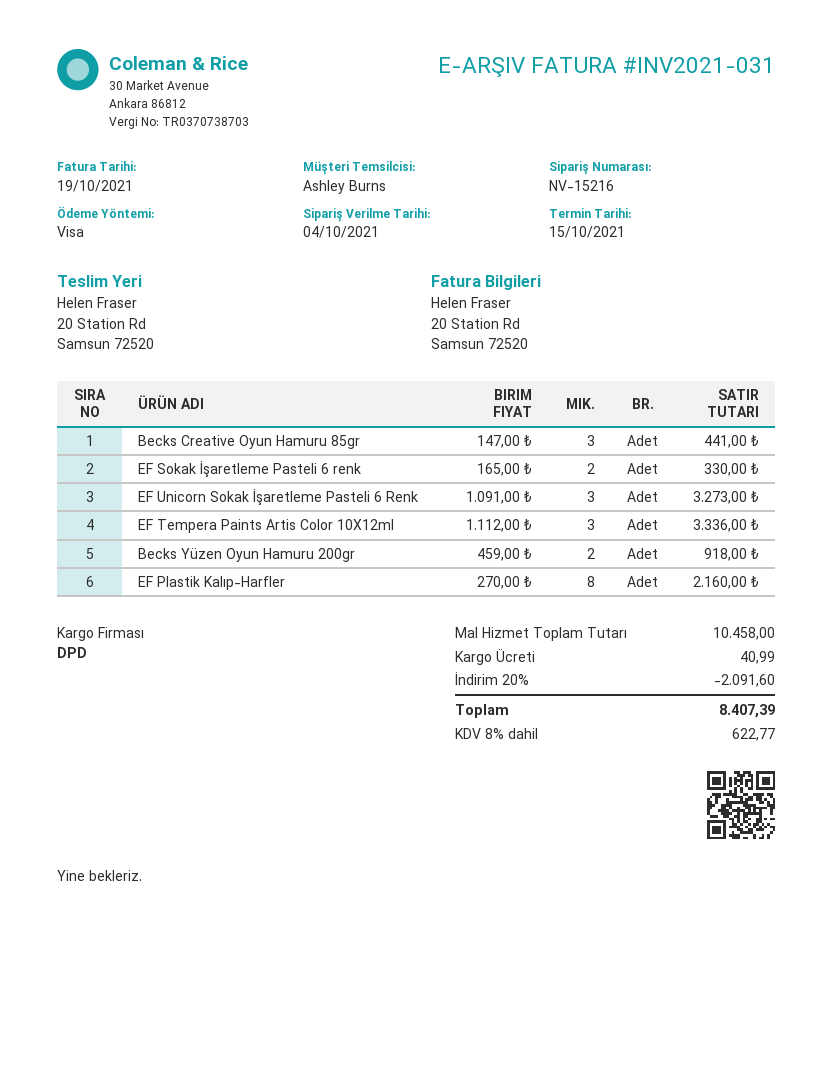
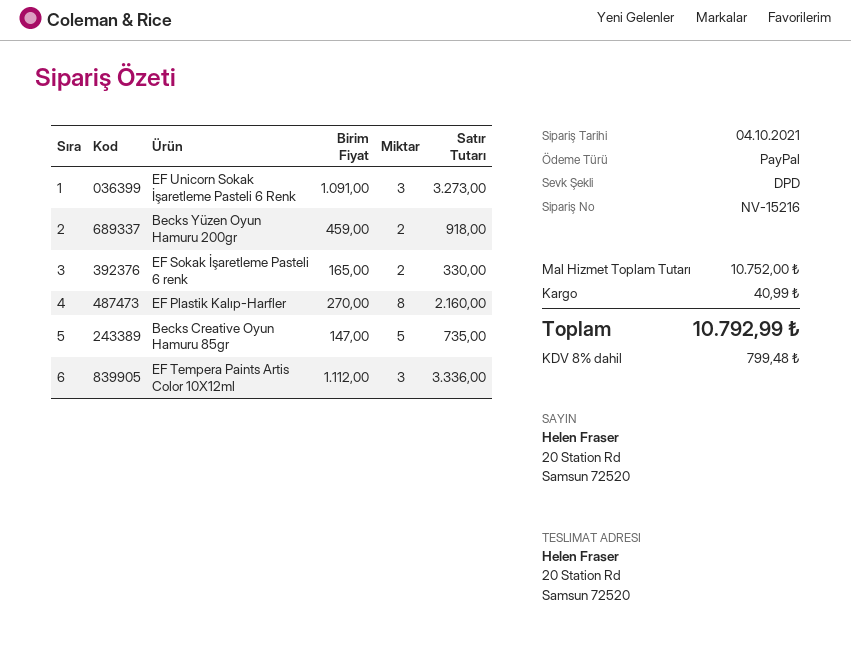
payment method: Visa -> PayPal
Becks Creative Oyun Hamuru 85gr: 3 x 147.00 = 441.00 -> 5 x 147.00 = 735.00
subtotal: 10458.00 -> 10752.00
discount: 20% = 2091.60 -> none
tax: 8% = 622.77 -> 8% = 799.48
total: 8407.39 -> 10792.99

